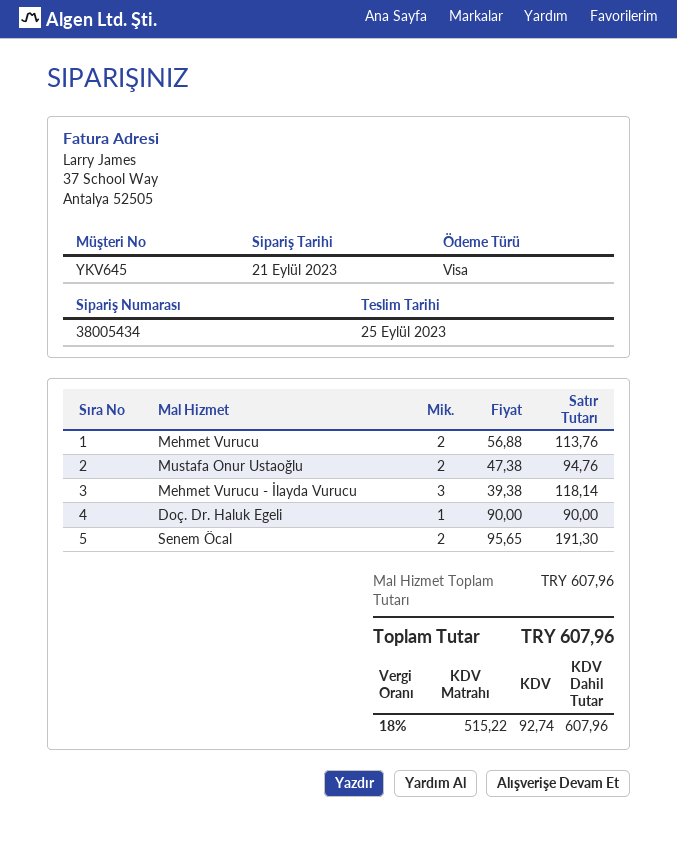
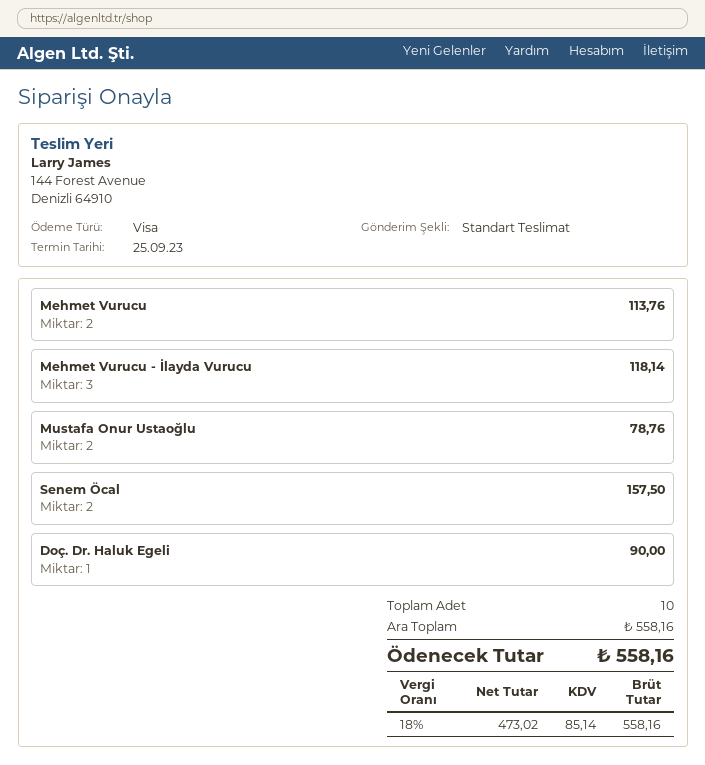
Mustafa Onur Ustaoğlu: 2 for 94.76 -> 2 for 78.76
Senem Öcal: 2 for 191.30 -> 2 for 157.50
subtotal: 607.96 -> 558.16
net: 515.22 -> 473.02
tax: 18% = 92.74 -> 18% = 85.14
total: 607.96 -> 558.16

